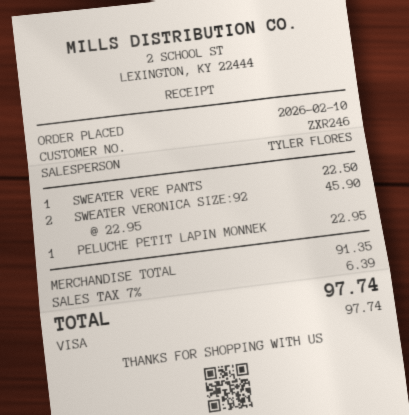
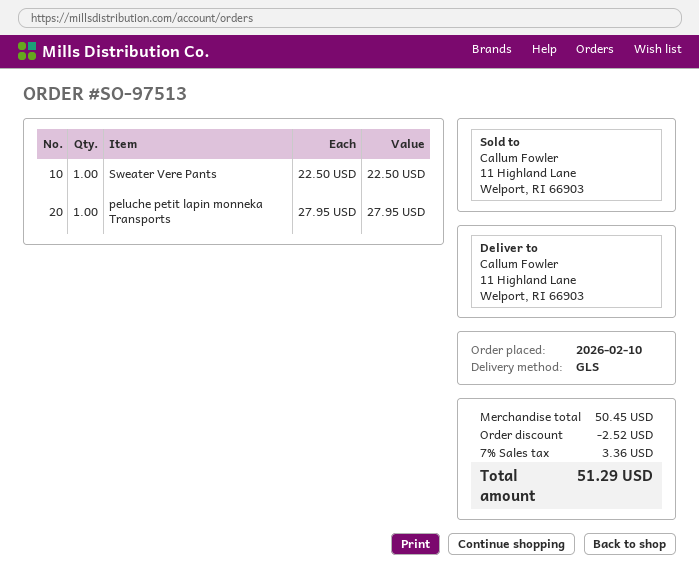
SWEATER VERONICA SIZE:92: 2 x 22.95 = 45.90 -> none
PELUCHE PETIT LAPIN MONNEK: 1 x 22.95 = 22.95 -> 1 x 27.95 = 27.95
subtotal: 91.35 -> 50.45
discount: none -> 2.52
tax: 7% = 6.39 -> 7% = 3.36
total: 97.74 -> 51.29

